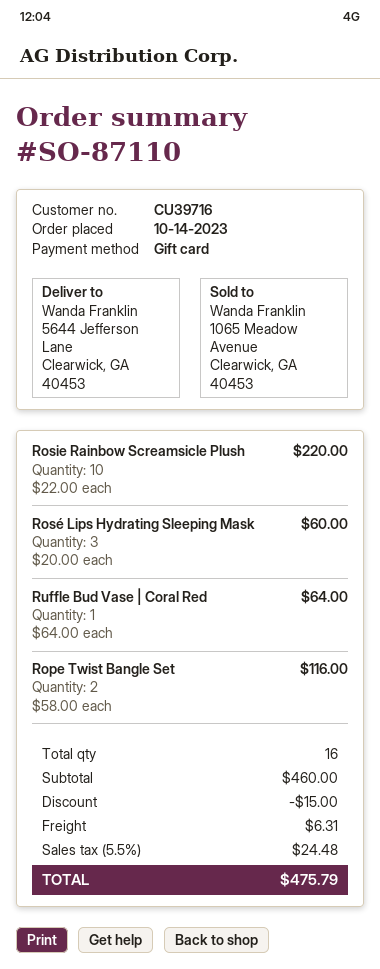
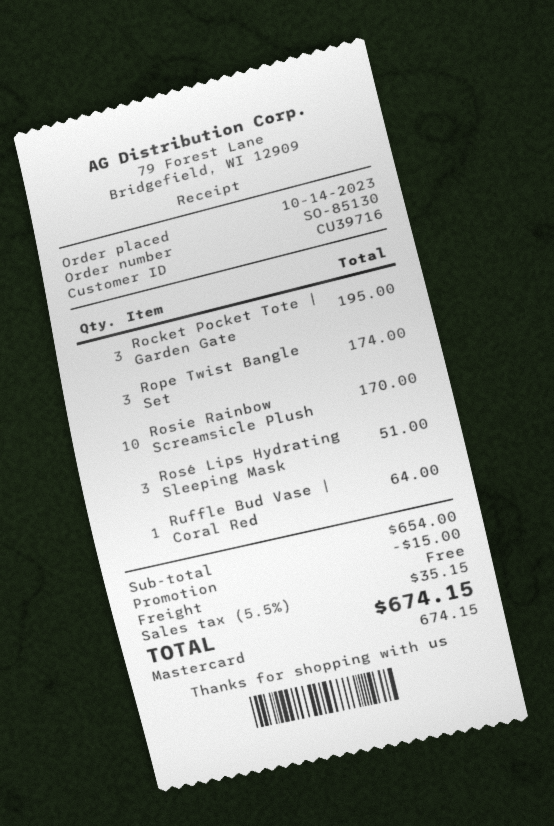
order number: SO-87110 -> SO-85130
payment method: gift card -> Mastercard
Rosie Rainbow Screamsicle Plush: 10 for 220.00 -> 10 for 170.00
Rosé Lips Hydrating Sleeping Mask: 3 for 60.00 -> 3 for 51.00
Rope Twist Bangle Set: 2 for 116.00 -> 3 for 174.00
Rocket Pocket Tote | Garden Gate: none -> 3 for 195.00
subtotal: 460.00 -> 654.00
shipping: 6.31 -> 0.00
tax: 5.5% = 24.48 -> 5.5% = 35.15
total: 475.79 -> 674.15

